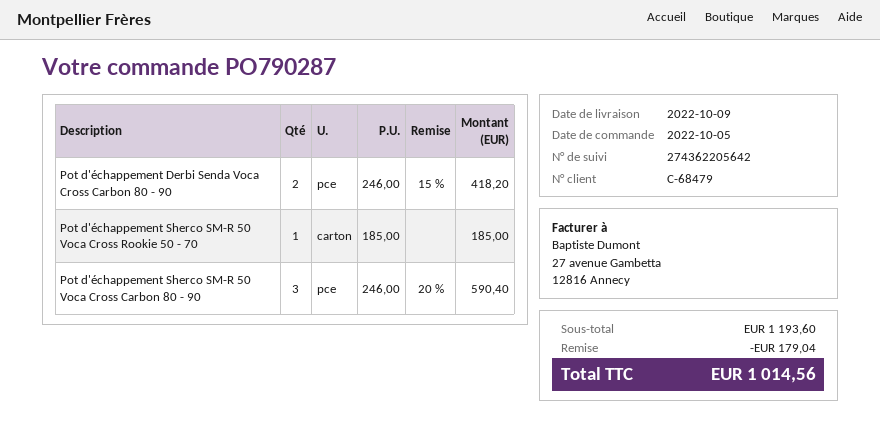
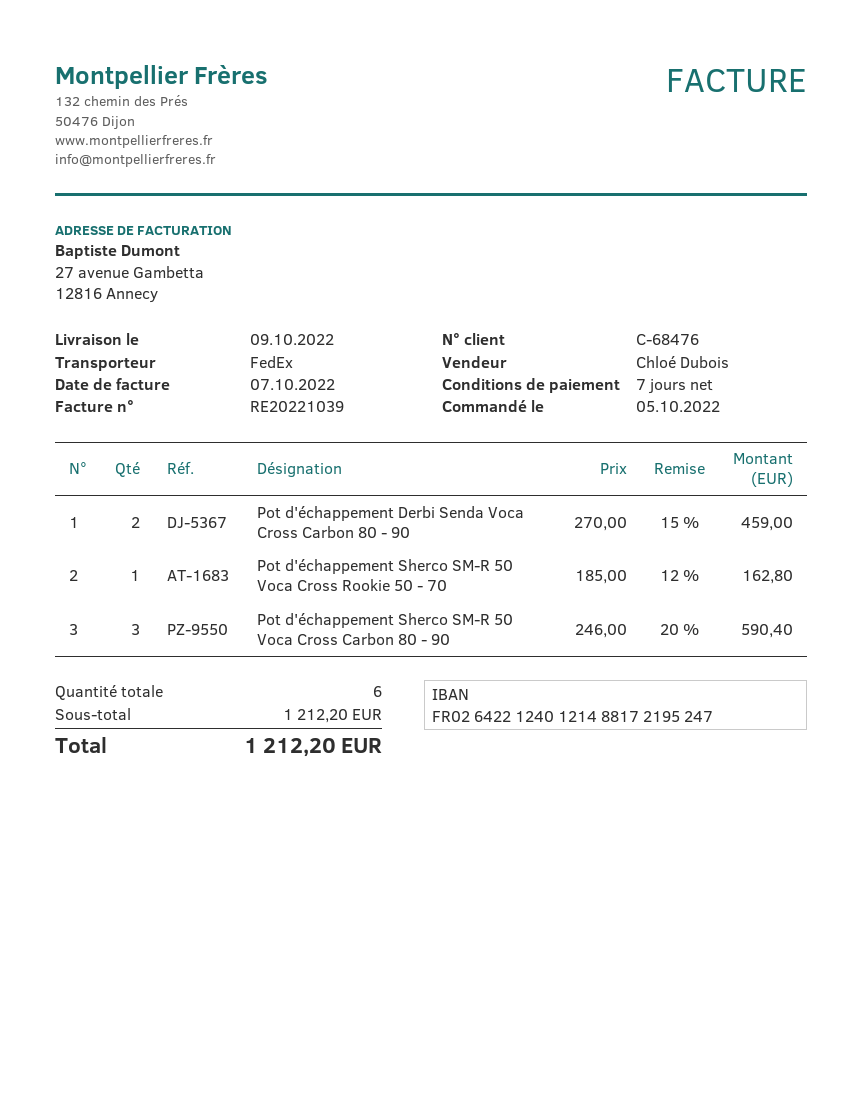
customer number: C-68479 -> C-68476
Pot d'échappement Derbi Senda Voca Cross Carbon 80 - 90: 2 x 246.00 - 15% = 418.20 -> 2 x 270.00 - 15% = 459.00
Pot d'échappement Sherco SM-R 50 Voca Cross Rookie 50 - 70: 1 x 185.00 = 185.00 -> 1 x 185.00 - 12% = 162.80
subtotal: 1193.60 -> 1212.20
discount: 179.04 -> none
total: 1014.56 -> 1212.20

